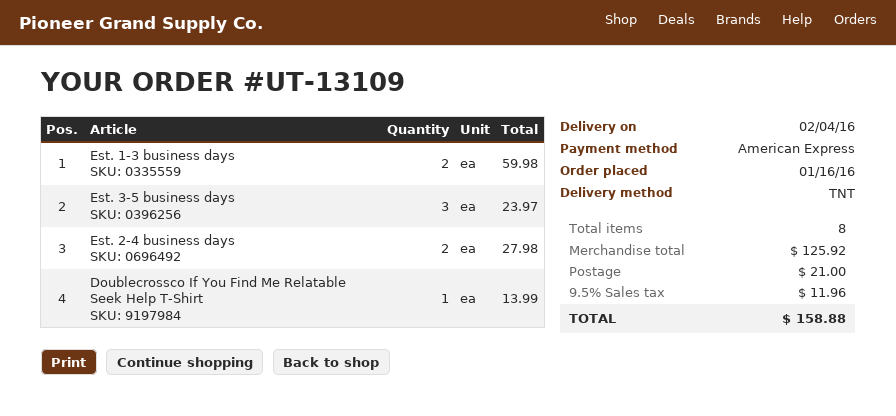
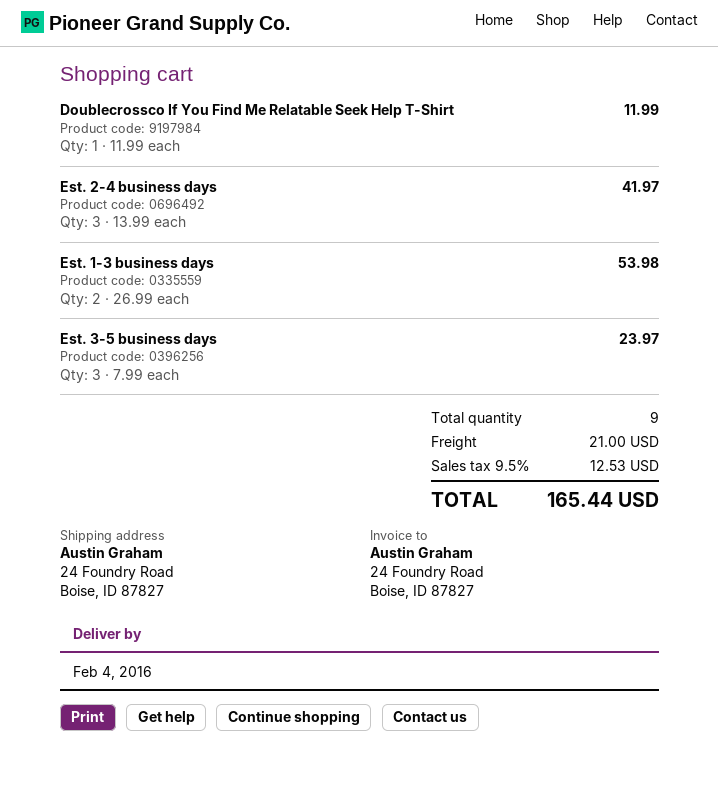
Est. 1-3 business days: 2 for 59.98 -> 2 for 53.98
Est. 2-4 business days: 2 for 27.98 -> 3 for 41.97
Doublecrossco If You Find Me Relatable Seek Help T-Shirt: 1 for 13.99 -> 1 for 11.99
total quantity: 8 -> 9
tax: 9.5% = 11.96 -> 9.5% = 12.53
total: 158.88 -> 165.44

